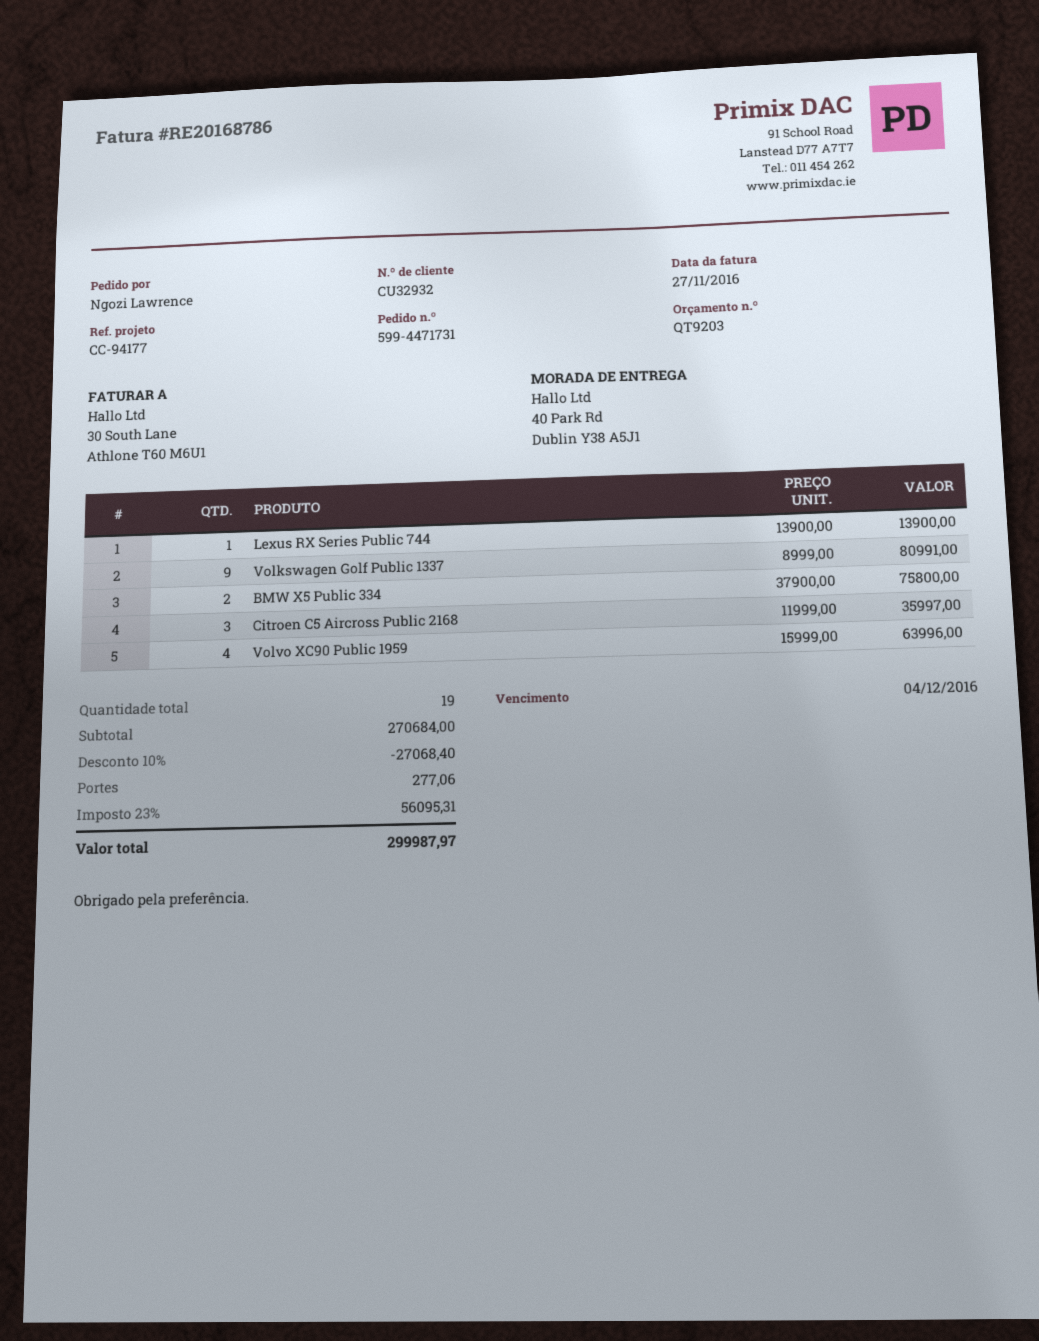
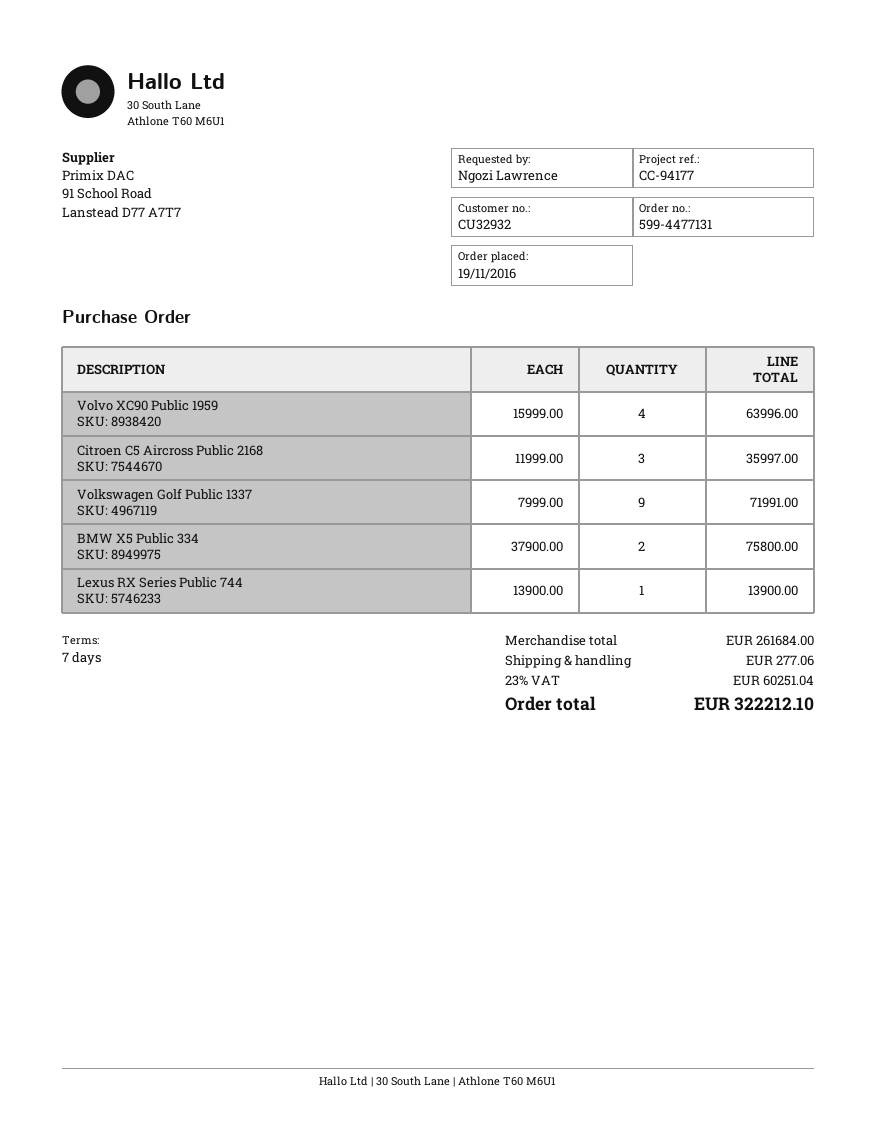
order number: 599-4471731 -> 599-4477131
Volkswagen Golf Public 1337: 9 x 8999.00 = 80991.00 -> 9 x 7999.00 = 71991.00
subtotal: 270684.00 -> 261684.00
discount: 10% = 27068.40 -> none
tax: 23% = 56095.31 -> 23% = 60251.04
total: 299987.97 -> 322212.10

